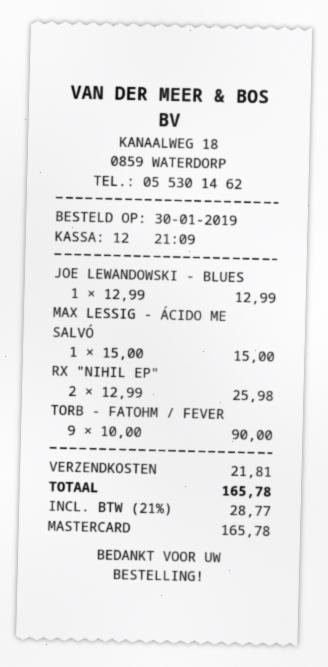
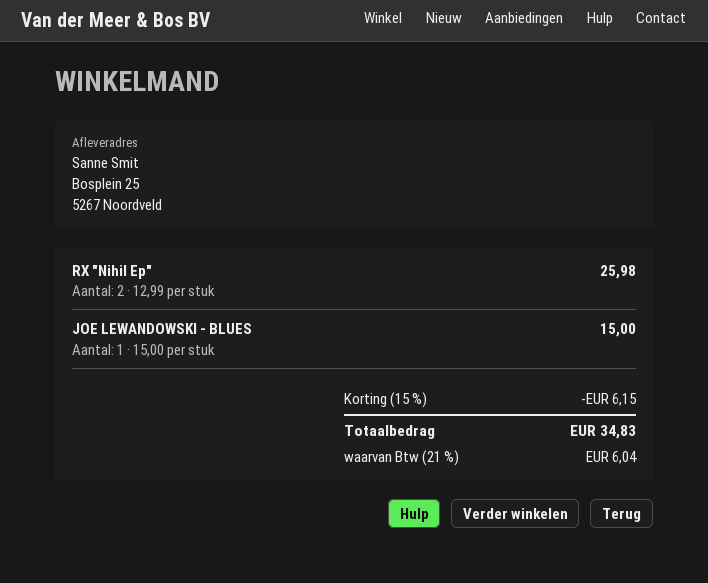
JOE LEWANDOWSKI - BLUES: 1 x 12.99 = 12.99 -> 1 x 15.00 = 15.00
MAX LESSIG - ÁCIDO ME SALVÓ: 1 x 15.00 = 15.00 -> none
TORB - FATOHM / FEVER: 9 x 10.00 = 90.00 -> none
discount: none -> 15% = 6.15
shipping: 21.81 -> none
tax: 21% = 28.77 -> 21% = 6.04
total: 165.78 -> 34.83

